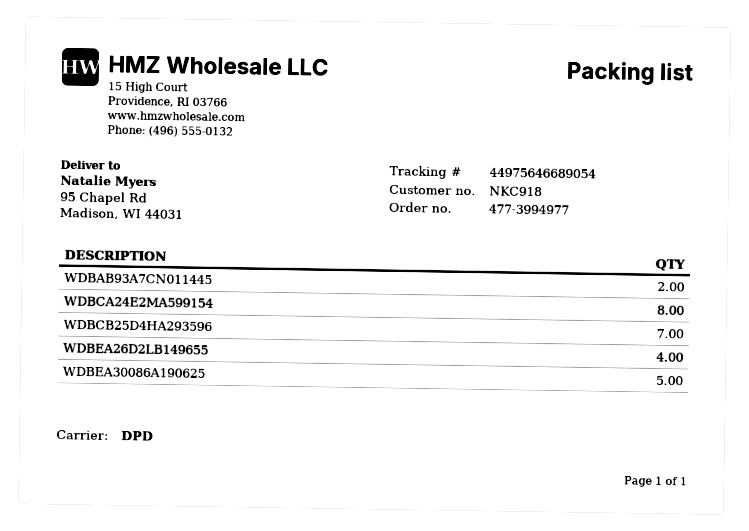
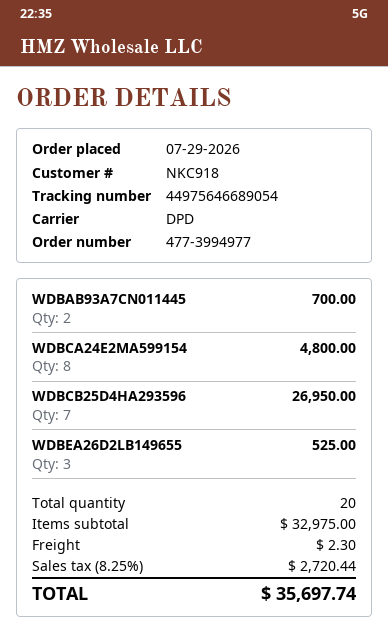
WDBEA26D2LB149655: 4 -> 3
WDBEA30086A190625: 5 -> none

